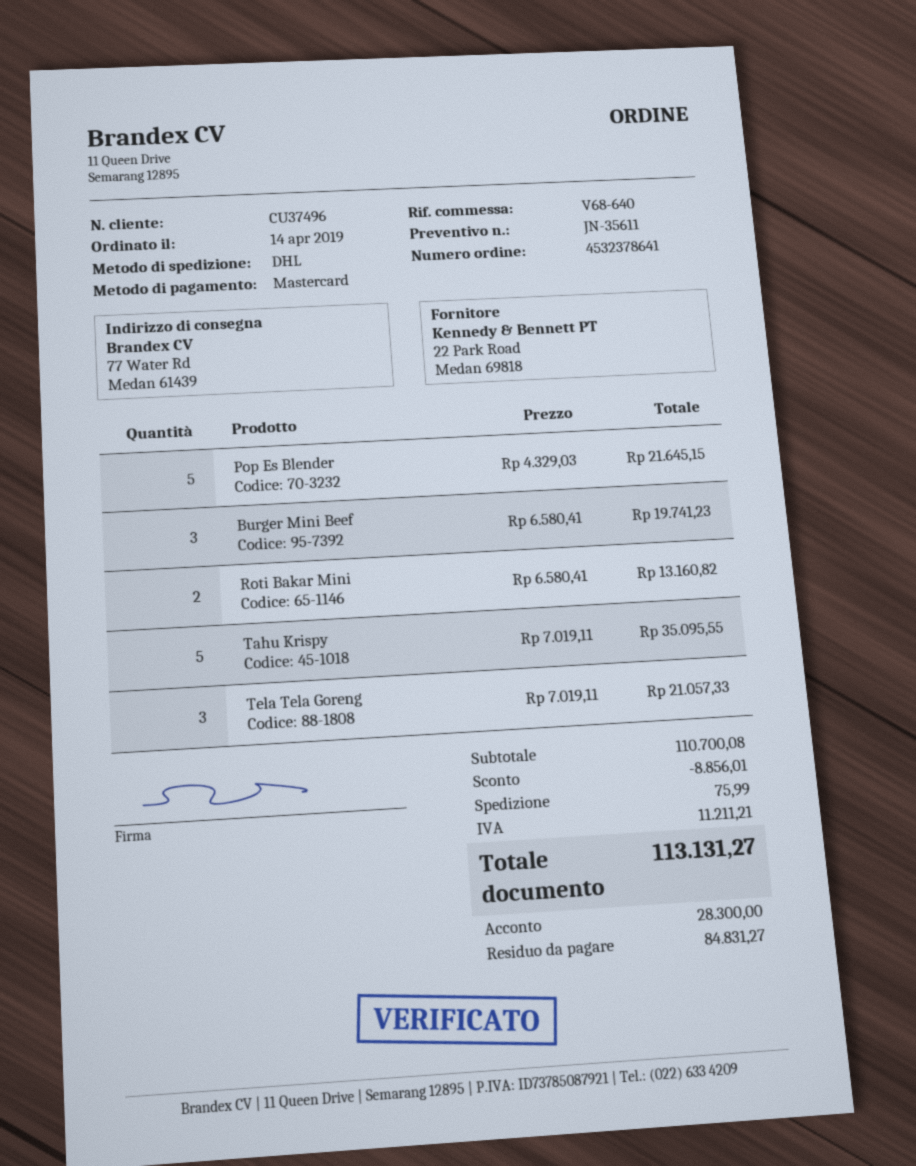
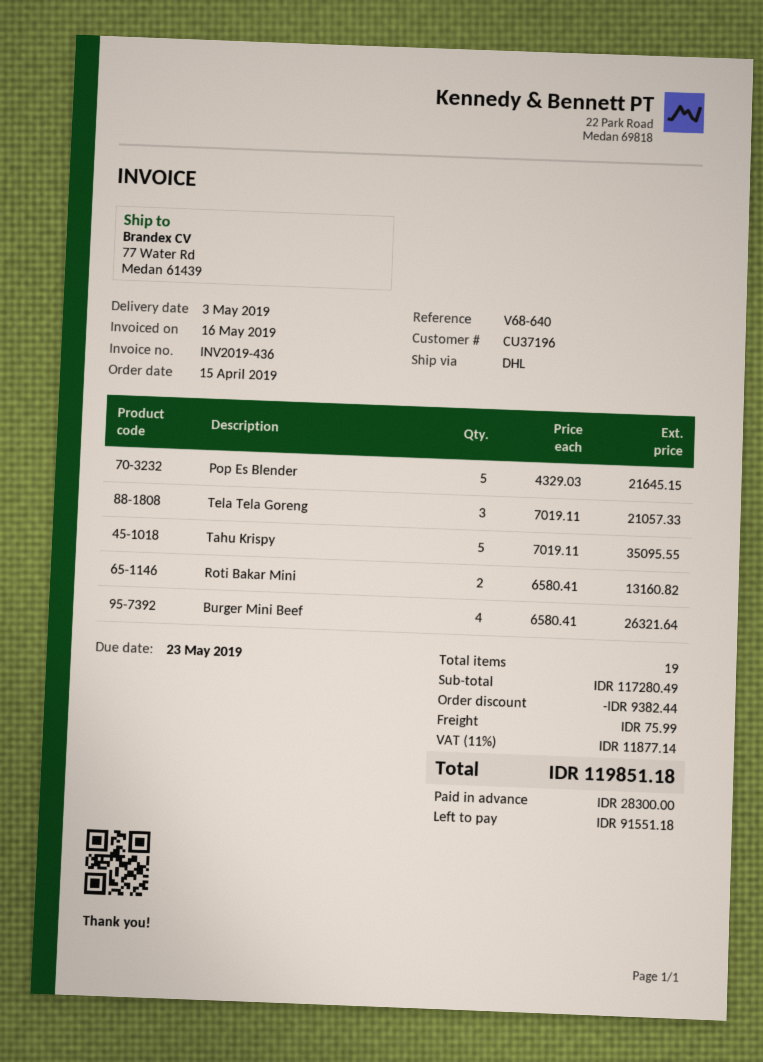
order date: 2019-04-14 -> 2019-04-15
customer number: CU37496 -> CU37196
Burger Mini Beef: 3 x 6580.41 = 19741.23 -> 4 x 6580.41 = 26321.64
subtotal: 110700.08 -> 117280.49
discount: 8856.01 -> 9382.44
tax: 11211.21 -> 11877.14
total: 113131.27 -> 119851.18
balance: 84831.27 -> 91551.18

